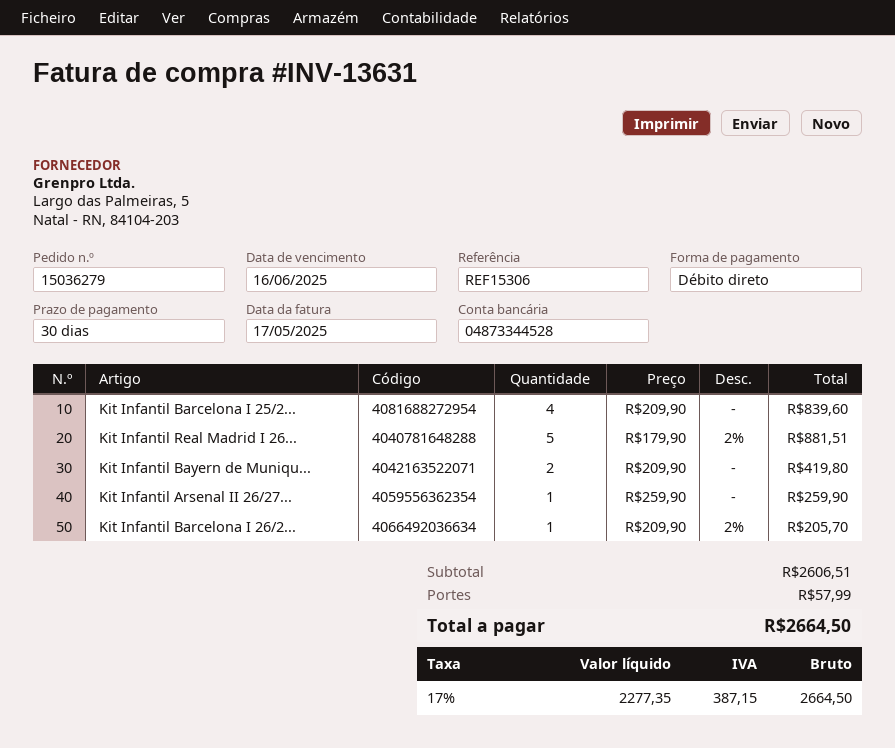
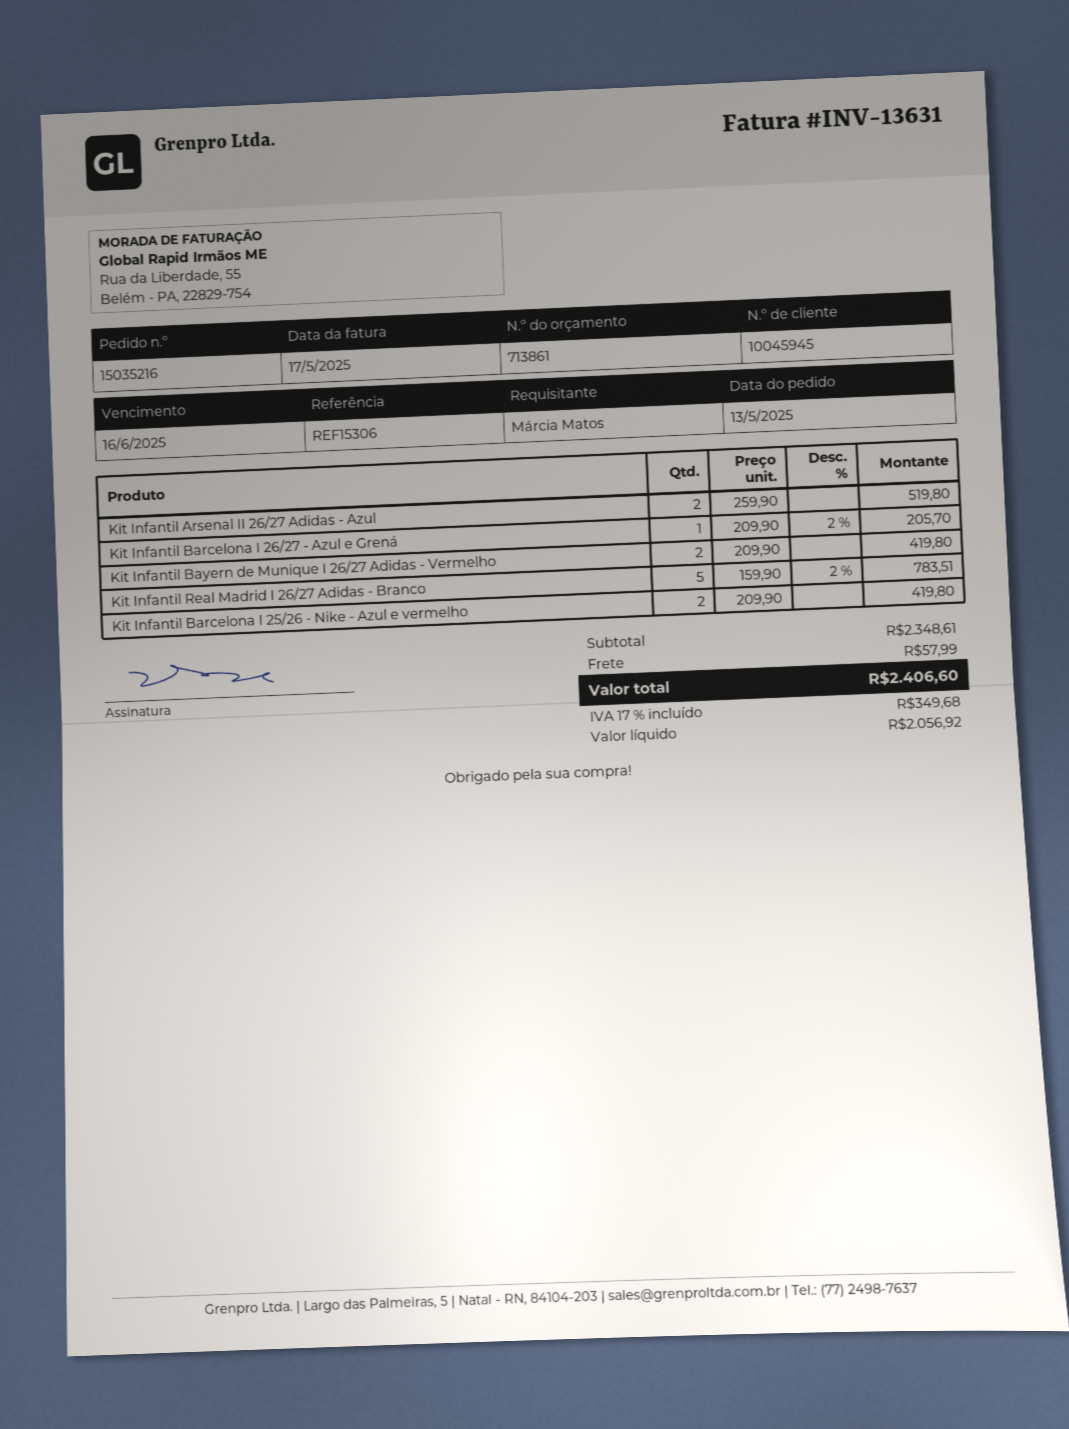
order number: 15036279 -> 15035216
Kit Infantil Barcelona I 25/2...: 4 x 209.90 = 839.60 -> 2 x 209.90 = 419.80
Kit Infantil Real Madrid I 26...: 5 x 179.90 - 2% = 881.51 -> 5 x 159.90 - 2% = 783.51
Kit Infantil Arsenal II 26/27...: 1 x 259.90 = 259.90 -> 2 x 259.90 = 519.80
subtotal: 2606.51 -> 2348.61
net: 2277.35 -> 2056.92
tax: 17% = 387.15 -> 17% = 349.68
total: 2664.50 -> 2406.60

